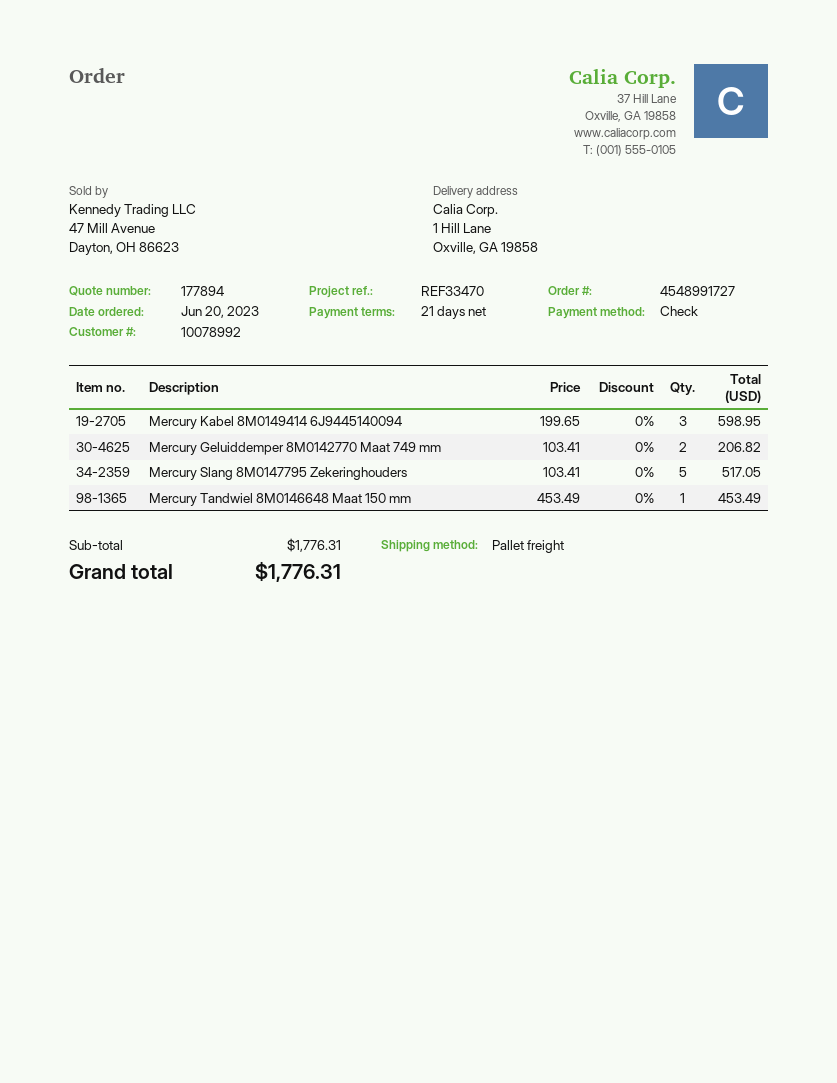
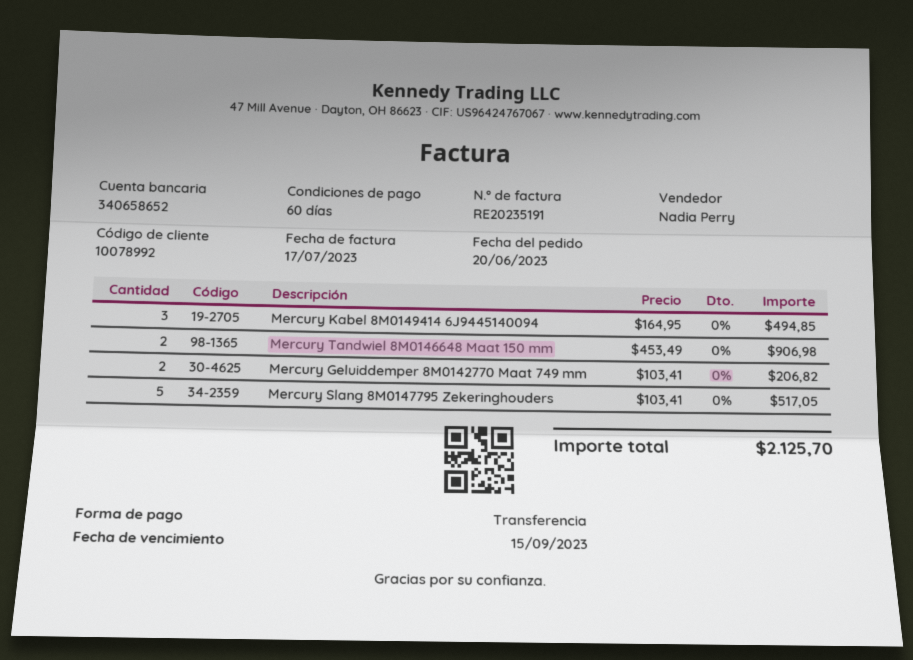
payment terms: 21 days -> 60 days
payment method: cheque -> bank transfer
Mercury Kabel 8M0149414 6J9445140094: 3 x 199.65 = 598.95 -> 3 x 164.95 = 494.85
Mercury Tandwiel 8M0146648 Maat 150 mm: 1 x 453.49 = 453.49 -> 2 x 453.49 = 906.98
total: 1776.31 -> 2125.70

